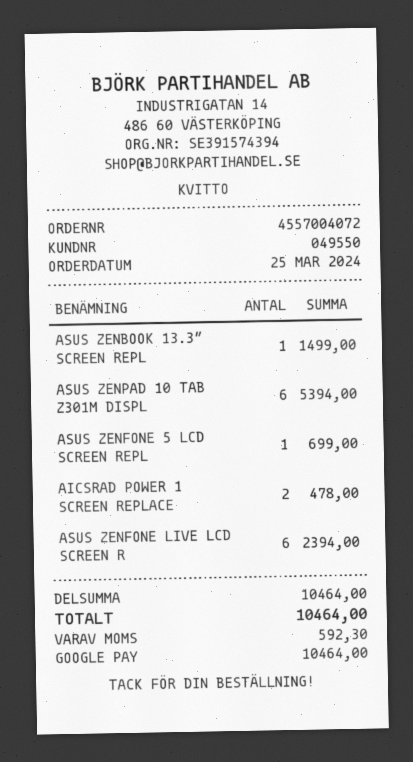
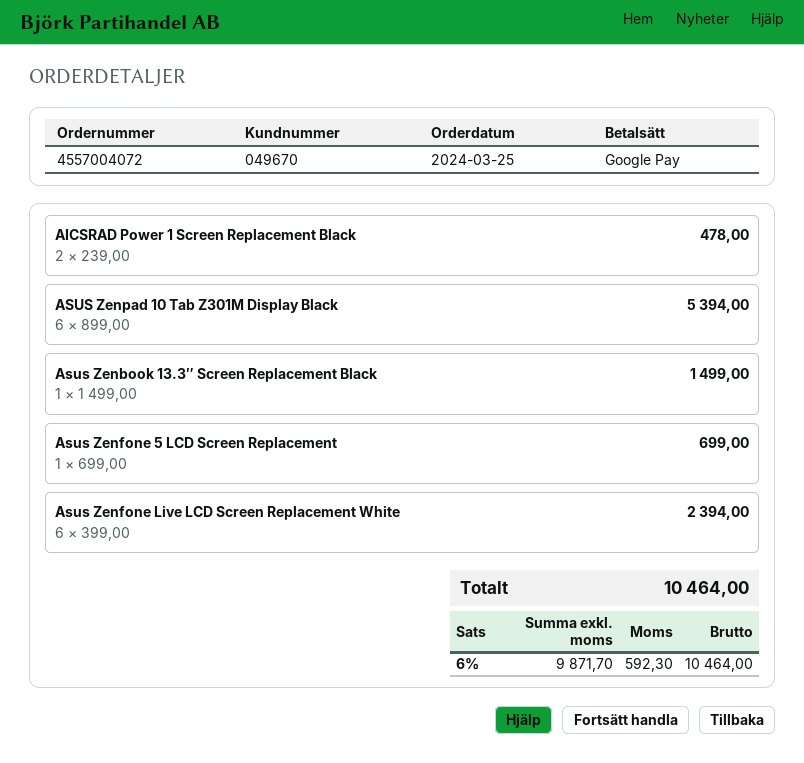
customer number: 049550 -> 049670

